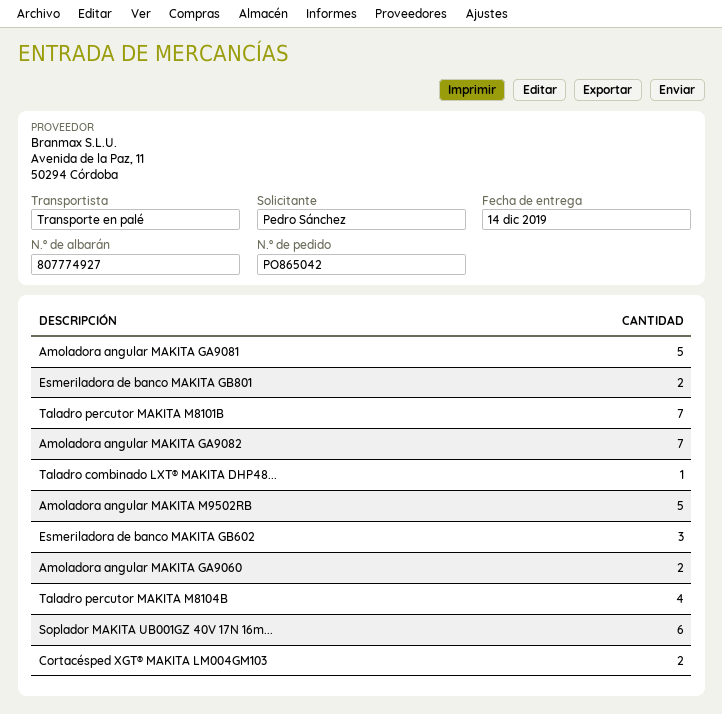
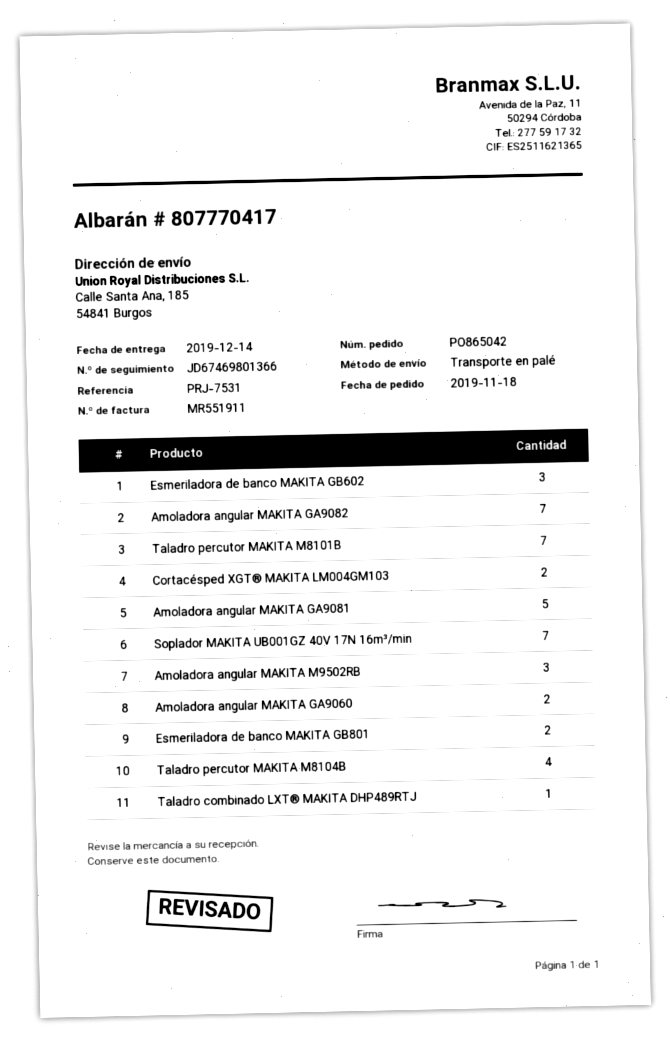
delivery note number: 807774927 -> 807770417
Amoladora angular MAKITA M9502RB: 5 -> 3
Soplador MAKITA UB001GZ 40V 17N 16m...: 6 -> 7

